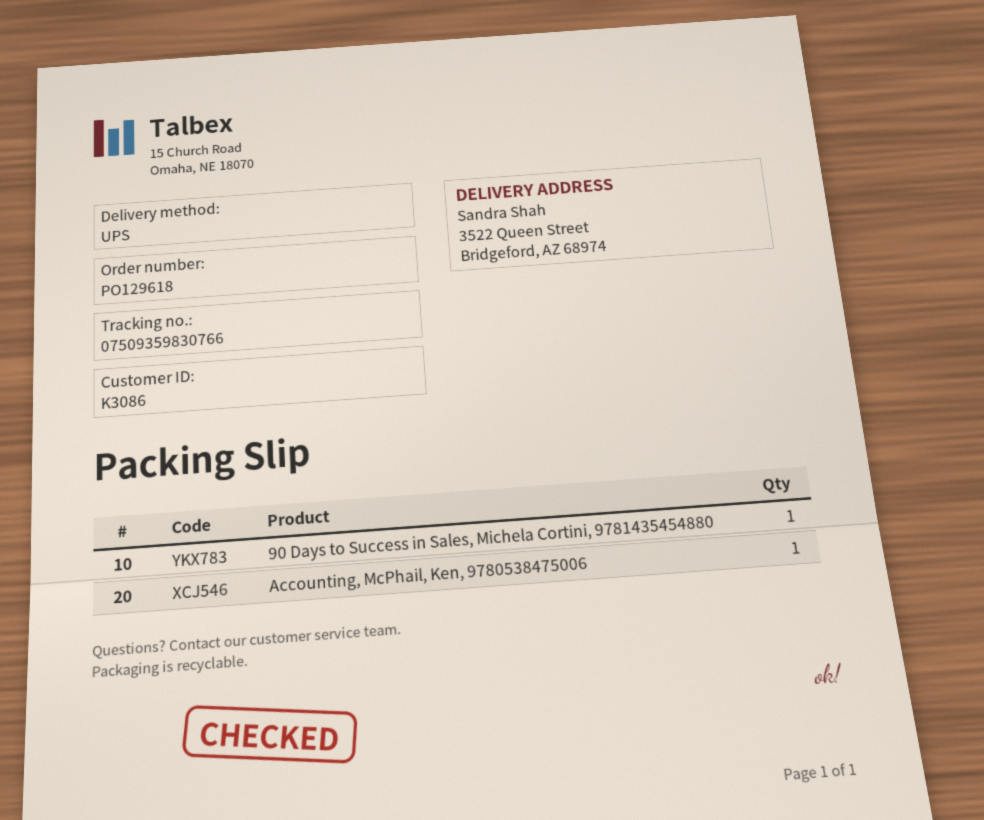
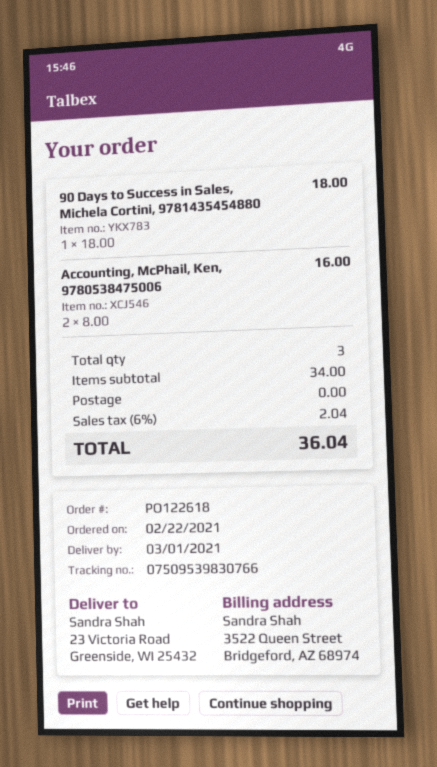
order number: PO129618 -> PO122618
tracking number: 07509359830766 -> 07509539830766
ship to: 3522 Queen Street, Bridgeford, AZ 68974 -> 23 Victoria Road, Greenside, WI 25432
Accounting, McPhail, Ken, 9780538475006: 1 -> 2

